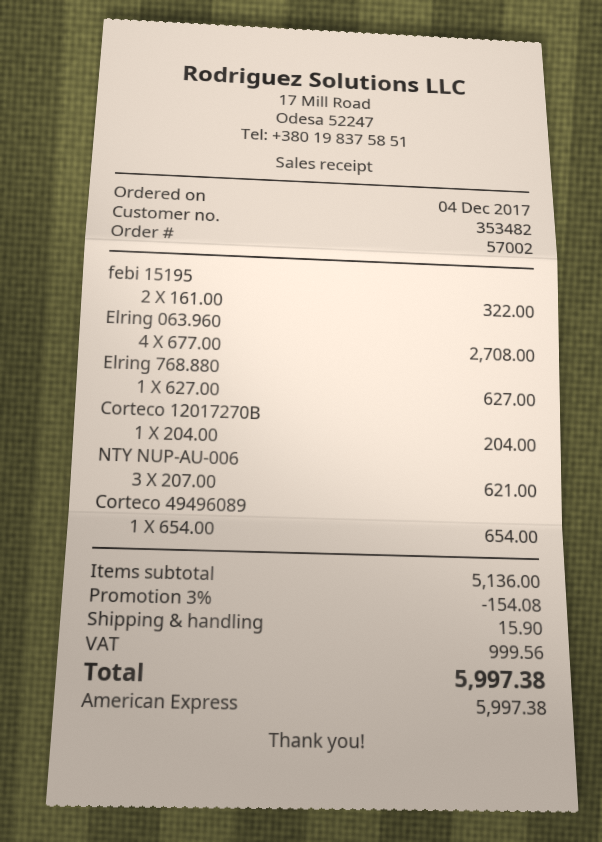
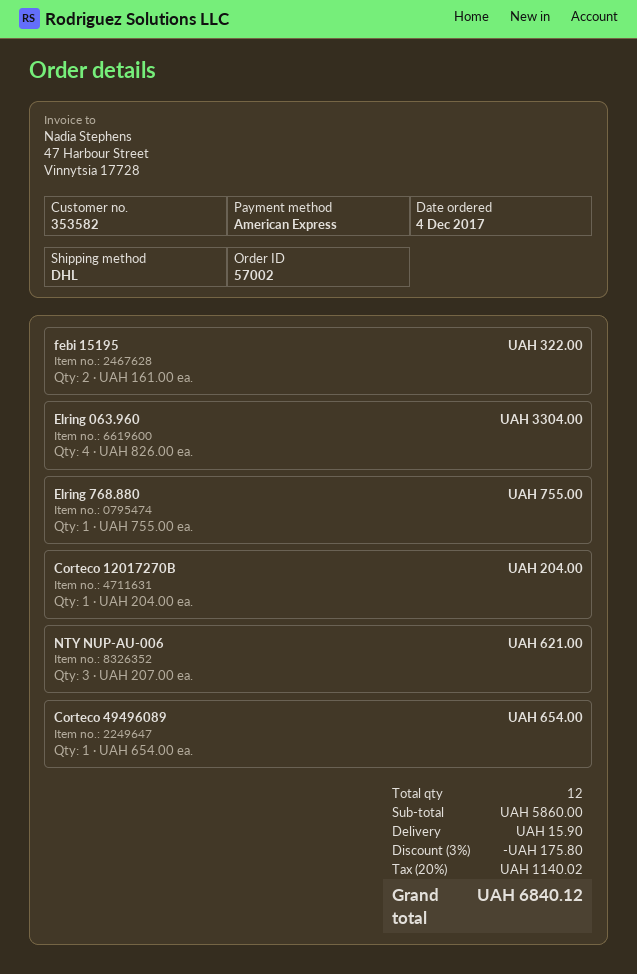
customer number: 353482 -> 353582
Elring 063.960: 4 x 677.00 = 2708.00 -> 4 x 826.00 = 3304.00
Elring 768.880: 1 x 627.00 = 627.00 -> 1 x 755.00 = 755.00
subtotal: 5136.00 -> 5860.00
discount: 3% = 154.08 -> 3% = 175.80
tax: 999.56 -> 1140.02
total: 5997.38 -> 6840.12

